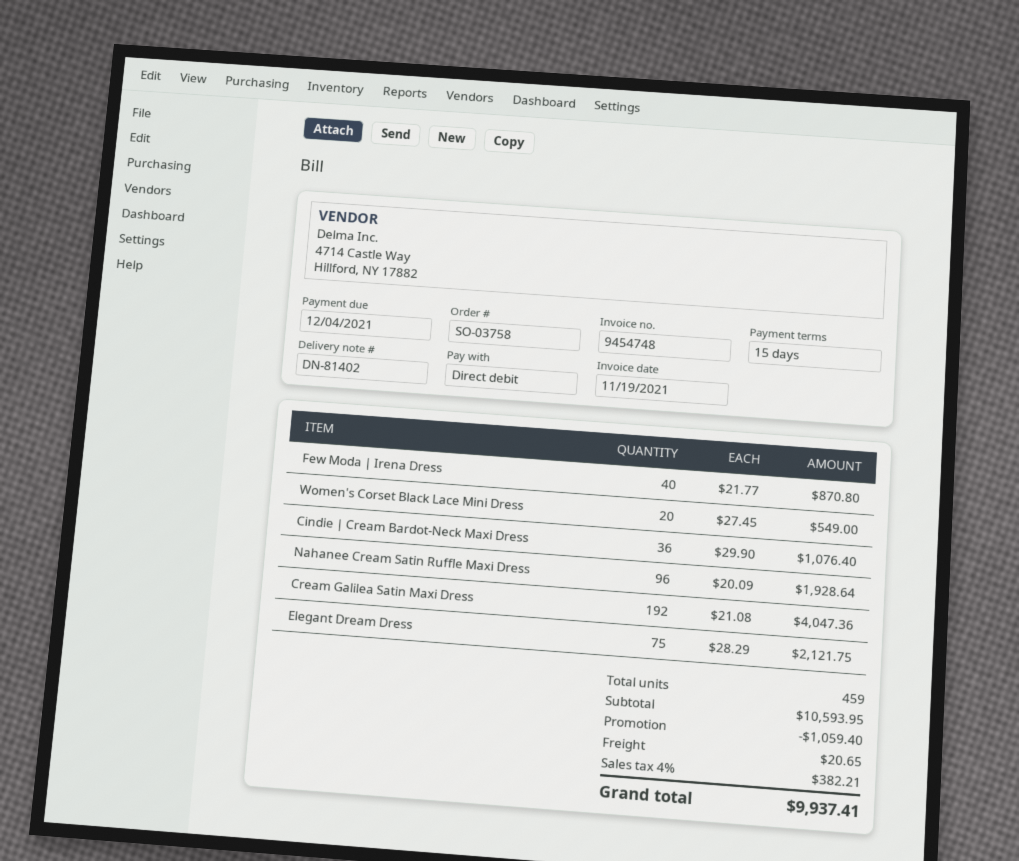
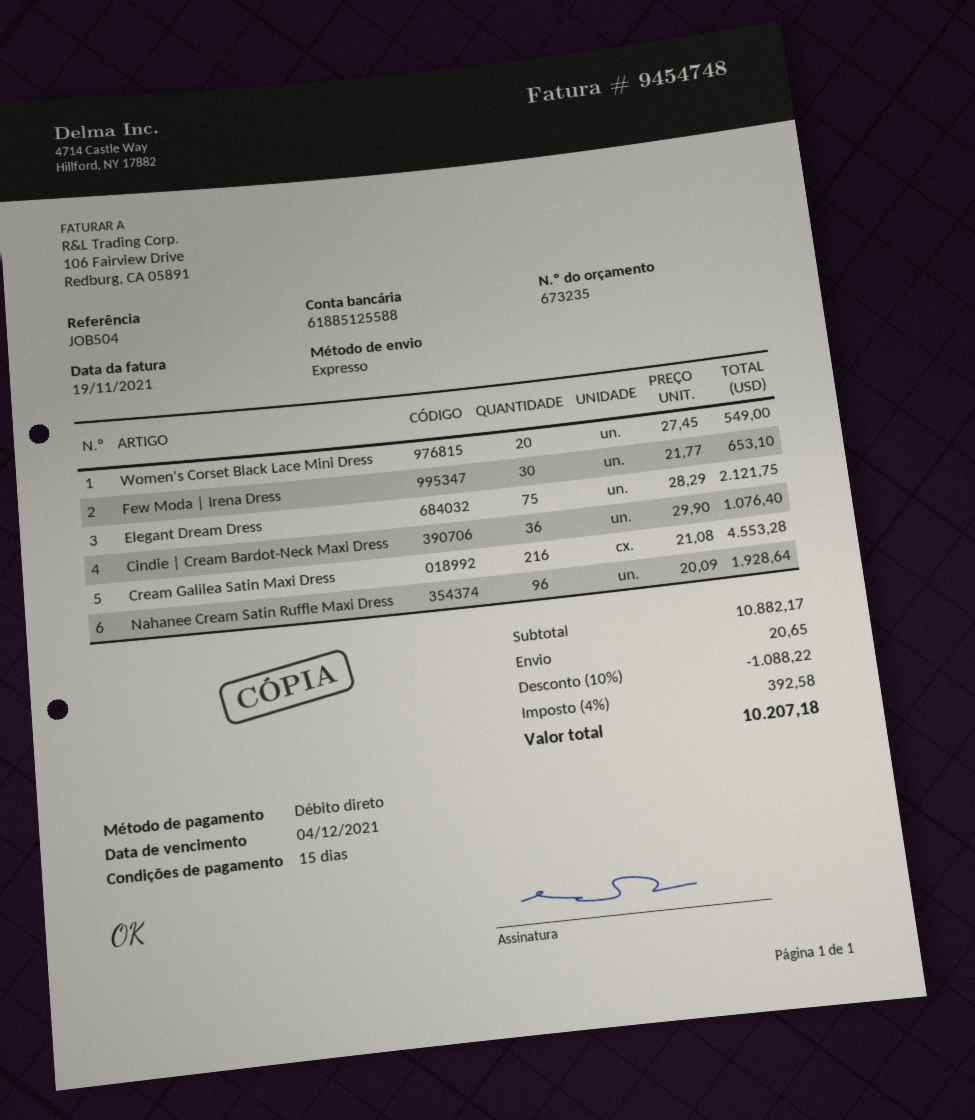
Few Moda | Irena Dress: 40 x 21.77 = 870.80 -> 30 x 21.77 = 653.10
Cream Galilea Satin Maxi Dress: 192 x 21.08 = 4047.36 -> 216 x 21.08 = 4553.28
subtotal: 10593.95 -> 10882.17
discount: 1059.40 -> 1088.22
tax: 4% = 382.21 -> 4% = 392.58
total: 9937.41 -> 10207.18

